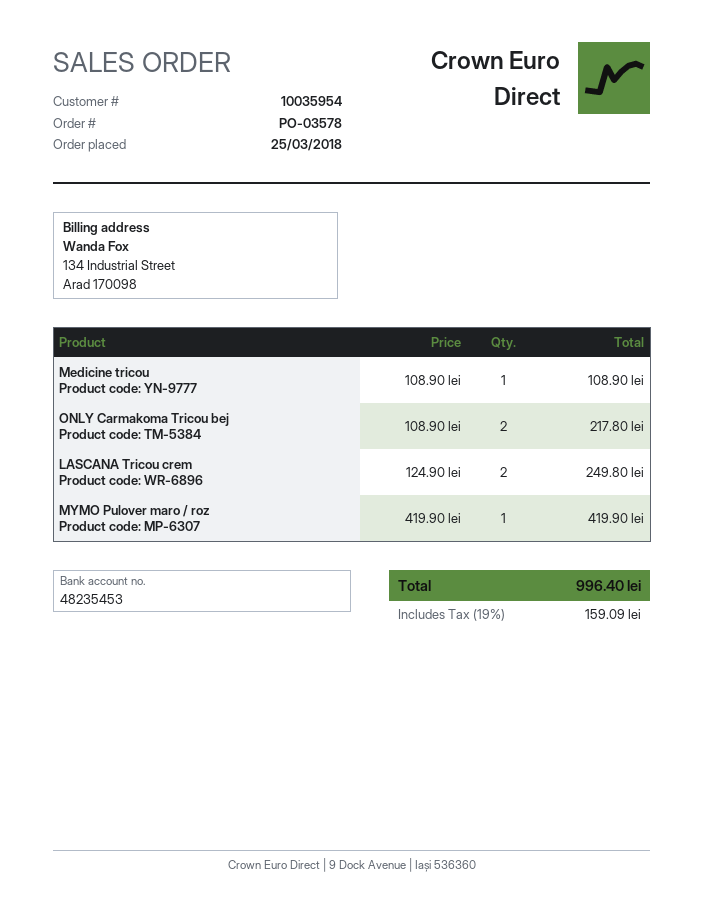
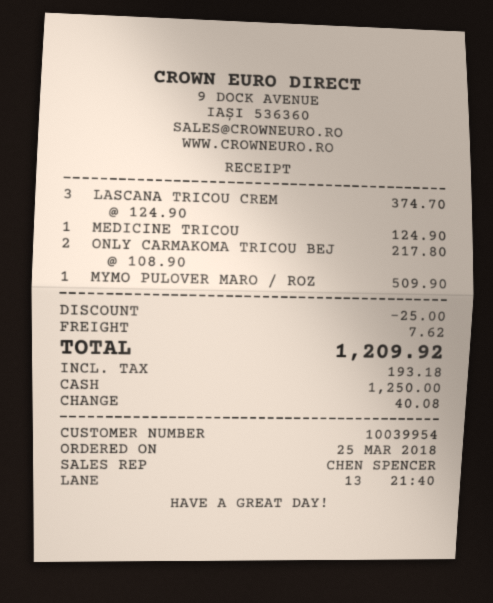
customer number: 10035954 -> 10039954
Medicine tricou: 1 x 108.90 = 108.90 -> 1 x 124.90 = 124.90
LASCANA Tricou crem: 2 x 124.90 = 249.80 -> 3 x 124.90 = 374.70
MYMO Pulover maro / roz: 1 x 419.90 = 419.90 -> 1 x 509.90 = 509.90
discount: none -> 25.00
shipping: none -> 7.62
tax: 159.09 -> 193.18
total: 996.40 -> 1209.92

